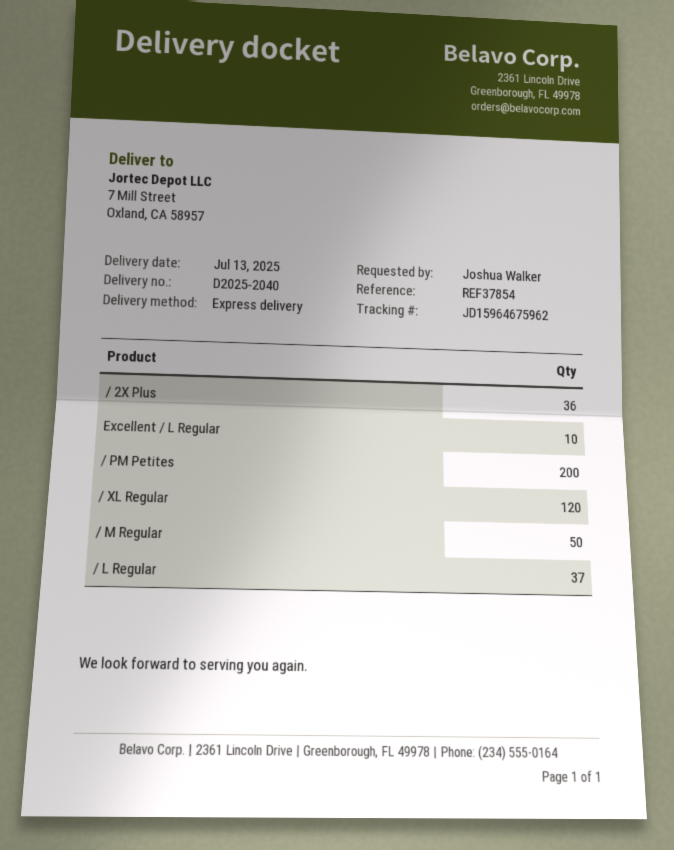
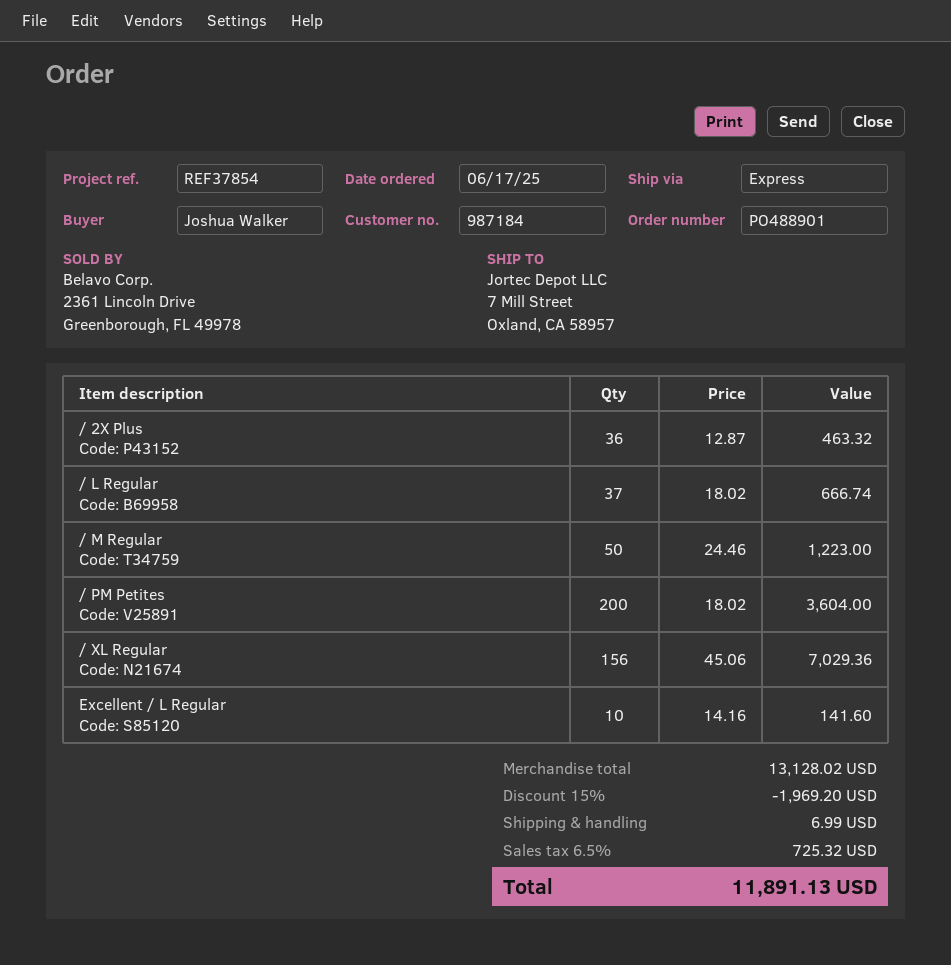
/ XL Regular: 120 -> 156

